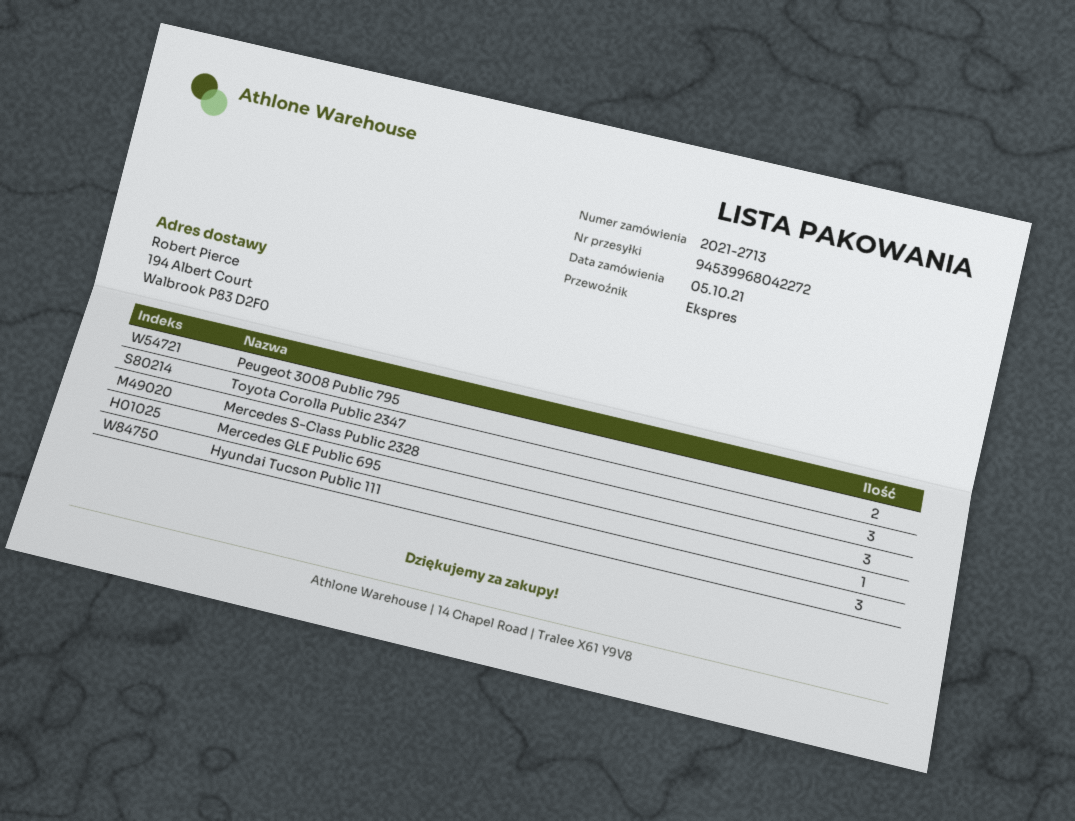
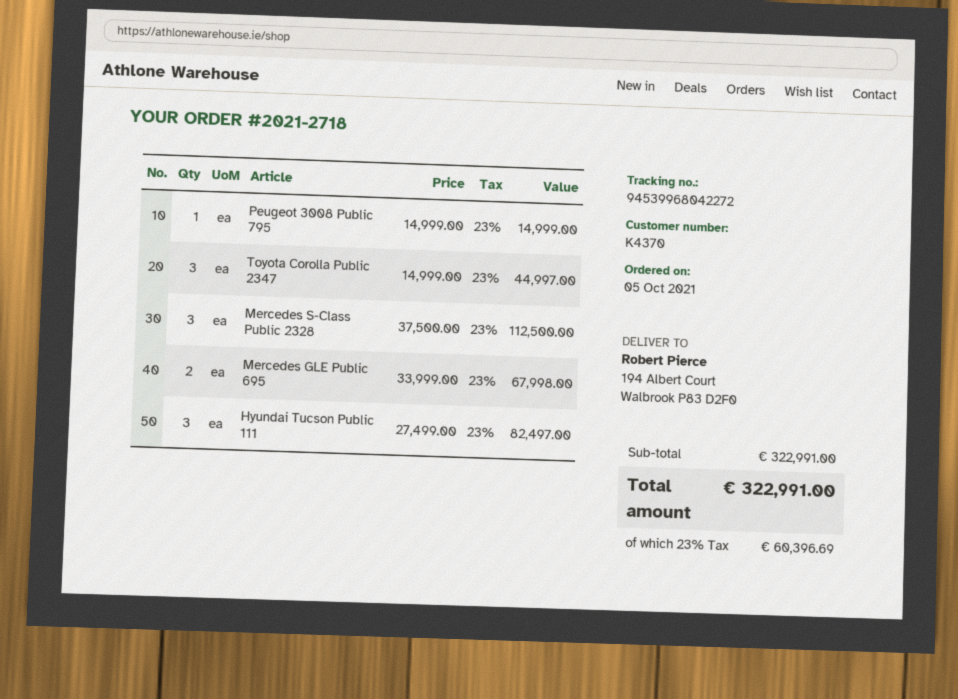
order number: 2021-2713 -> 2021-2718
Peugeot 3008 Public 795: 2 -> 1
Mercedes GLE Public 695: 1 -> 2

